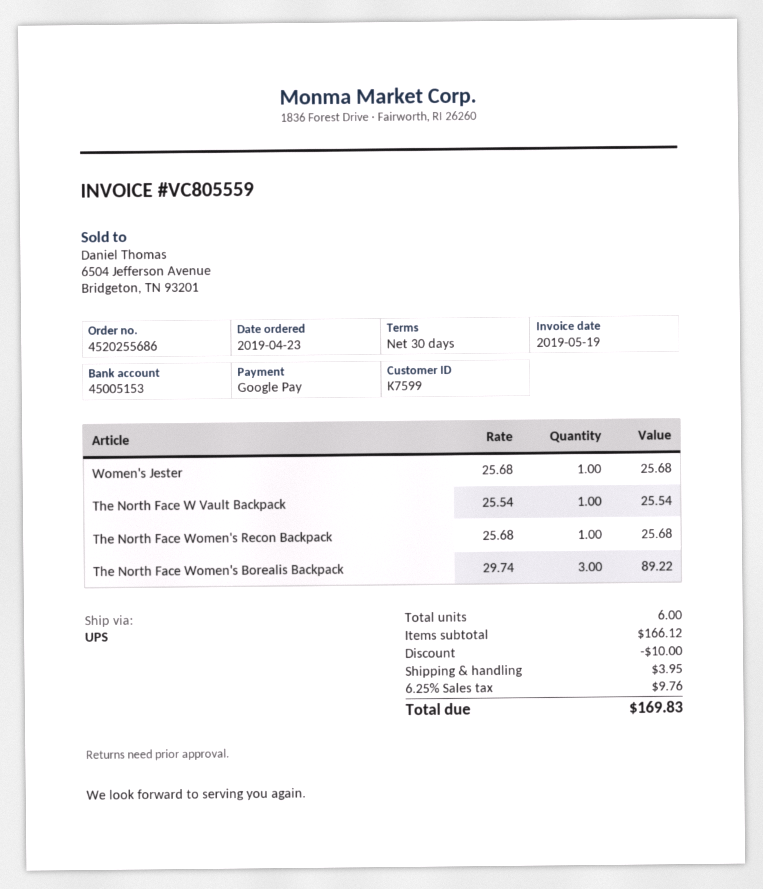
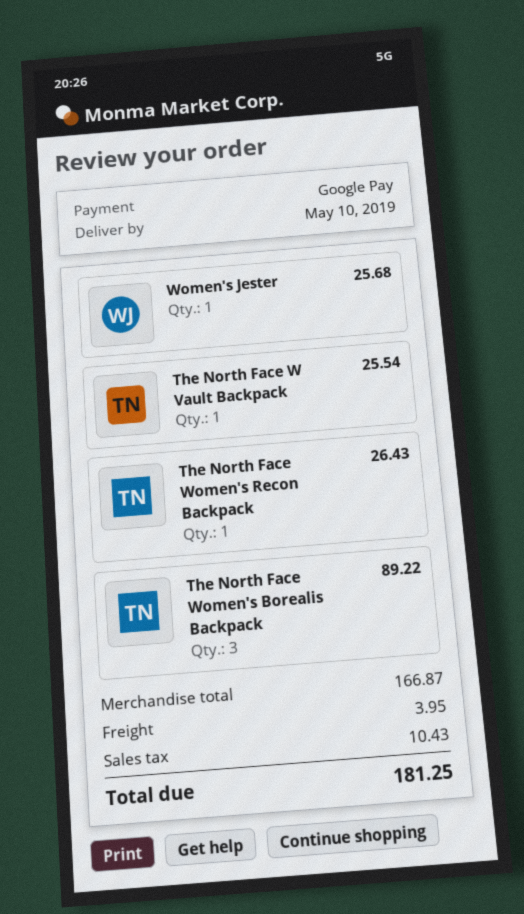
The North Face Women's Recon Backpack: 1 for 25.68 -> 1 for 26.43
subtotal: 166.12 -> 166.87
discount: 10.00 -> none
tax: 9.76 -> 10.43
total: 169.83 -> 181.25

